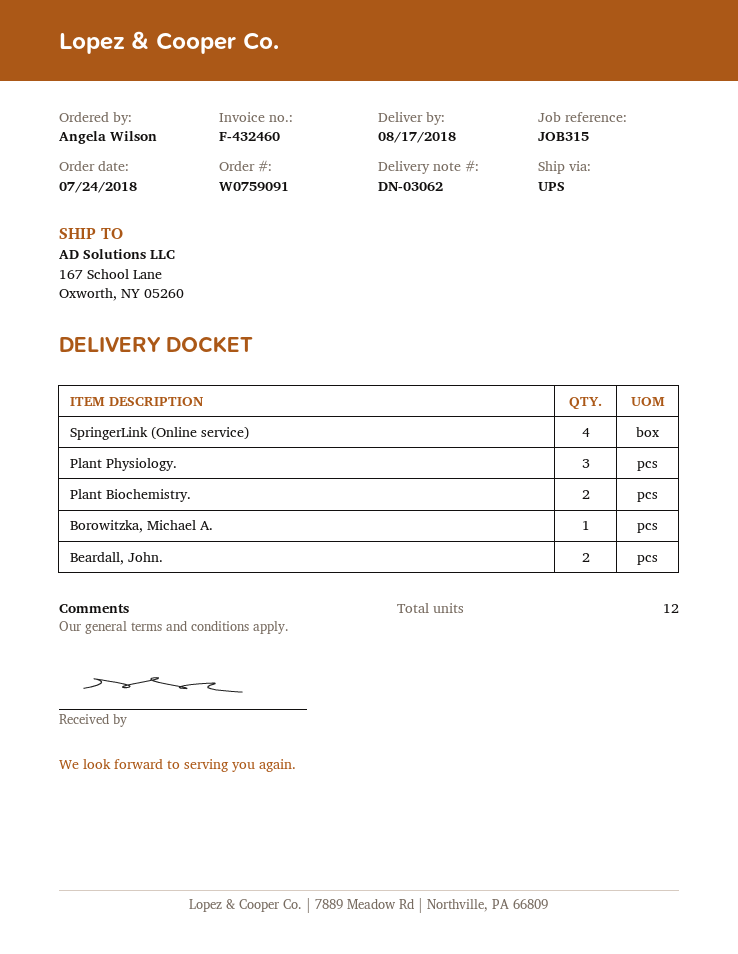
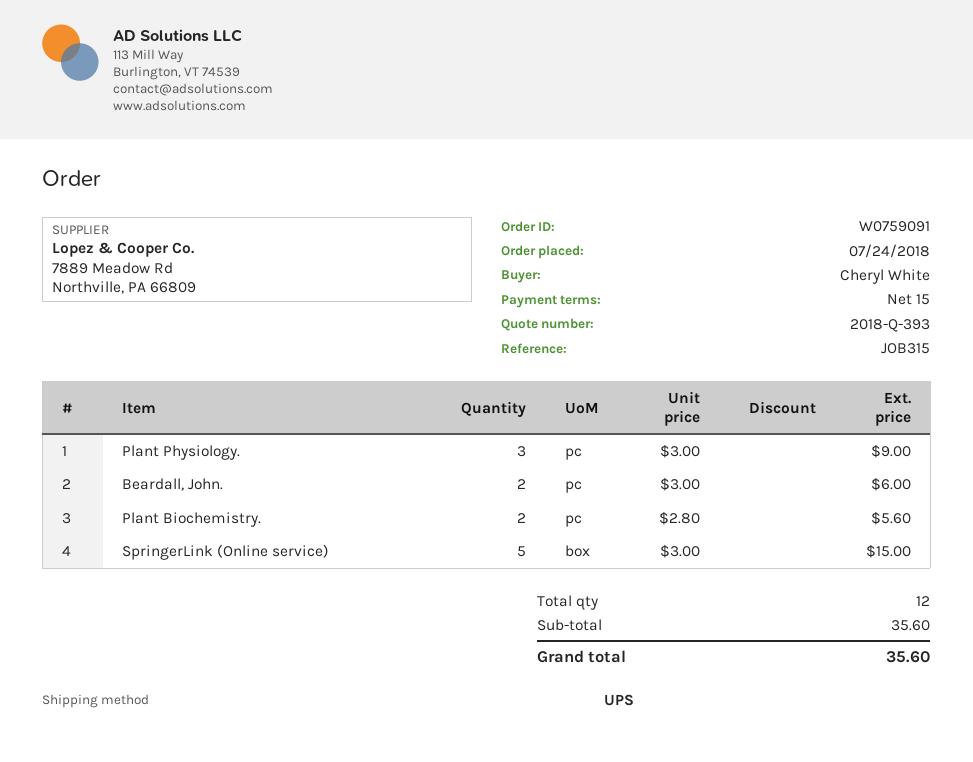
ordered by: Angela Wilson -> Cheryl White
SpringerLink (Online service): 4 -> 5
Borowitzka, Michael A.: 1 -> none

